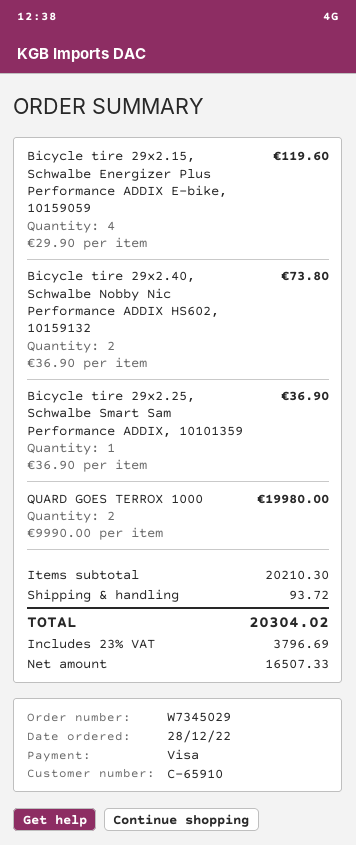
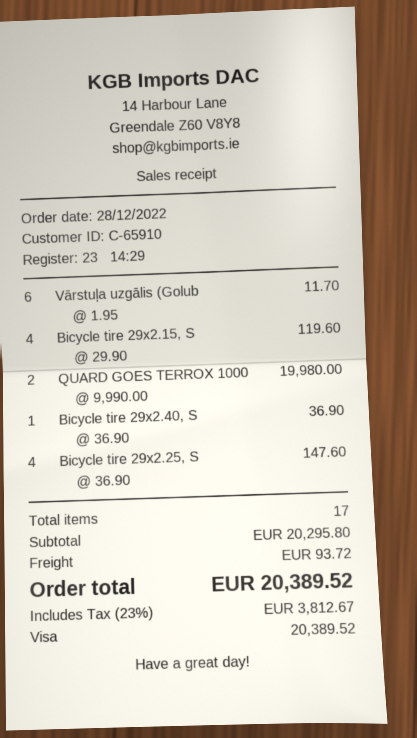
Bicycle tire 29x2.40, Schwalbe Nobby Nic Performance ADDIX HS602, 10159132: 2 x 36.90 = 73.80 -> 1 x 36.90 = 36.90
Bicycle tire 29x2.25, Schwalbe Smart Sam Performance ADDIX, 10101359: 1 x 36.90 = 36.90 -> 4 x 36.90 = 147.60
Vārstuļa uzgālis (Golub: none -> 6 x 1.95 = 11.70
subtotal: 20210.30 -> 20295.80
tax: 23% = 3796.69 -> 23% = 3812.67
total: 20304.02 -> 20389.52

